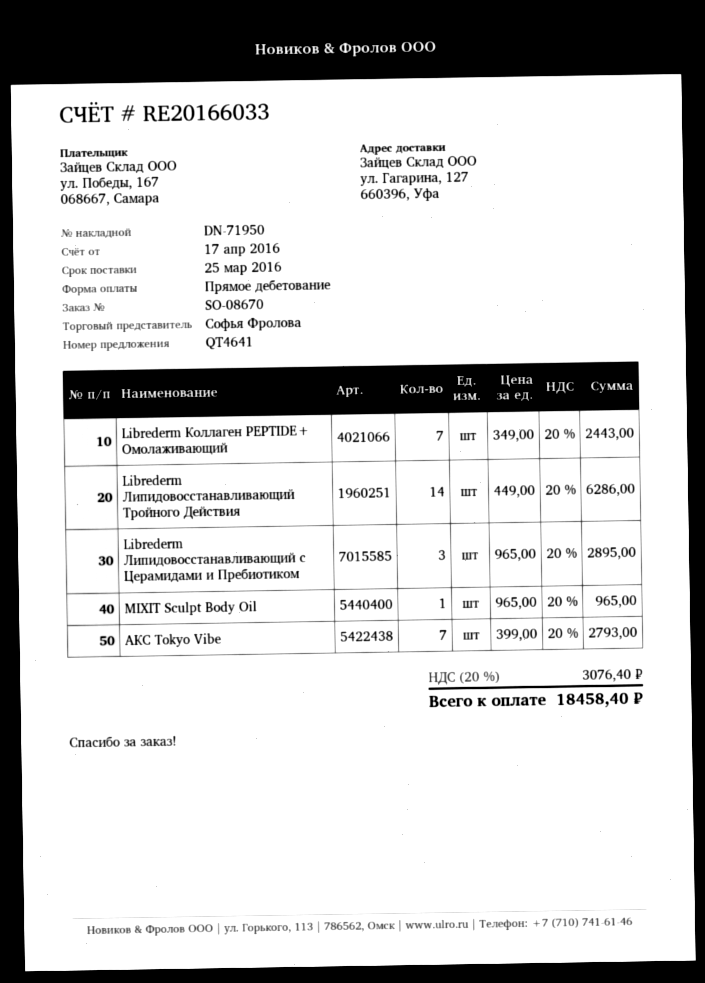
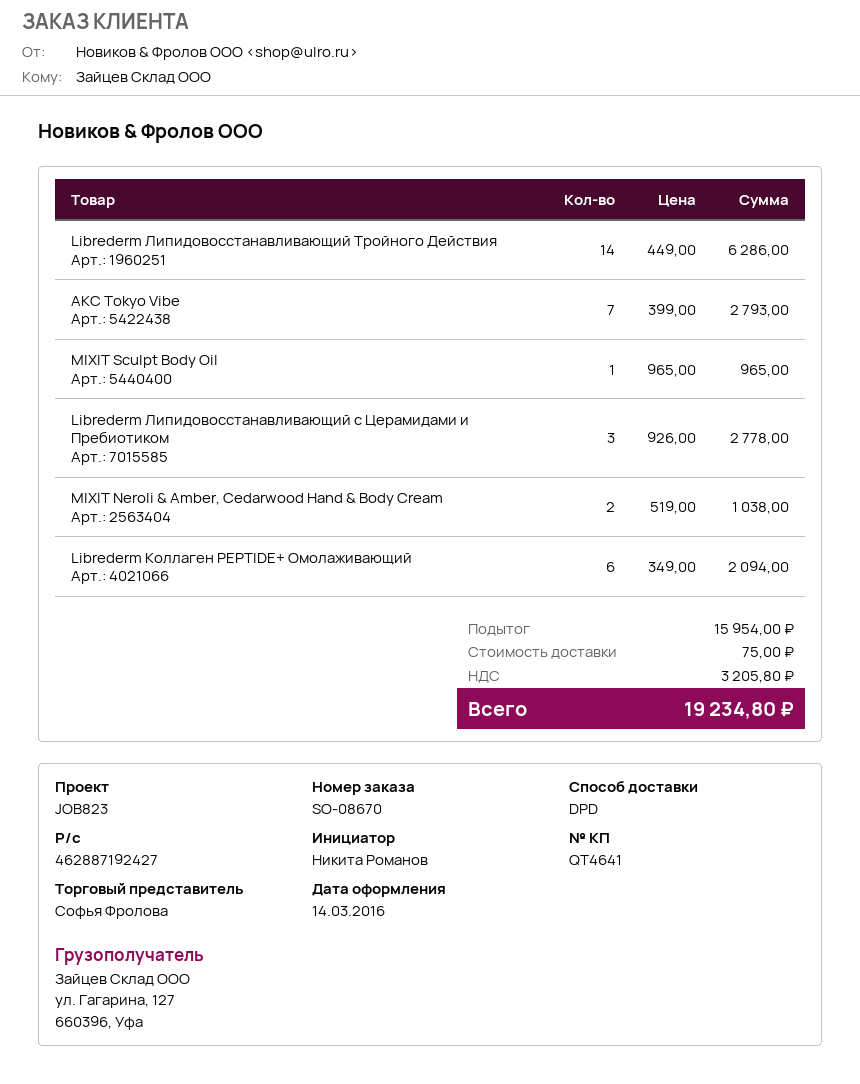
Librederm Коллаген PEPTIDE+ Омолаживающий: 7 x 349.00 = 2443.00 -> 6 x 349.00 = 2094.00
Librederm Липидовосстанавливающий с Церамидами и Пребиотиком: 3 x 965.00 = 2895.00 -> 3 x 926.00 = 2778.00
MIXIT Neroli & Amber, Cedarwood Hand & Body Cream: none -> 2 x 519.00 = 1038.00
shipping: none -> 75.00
tax: 3076.40 -> 3205.80
total: 18458.40 -> 19234.80

